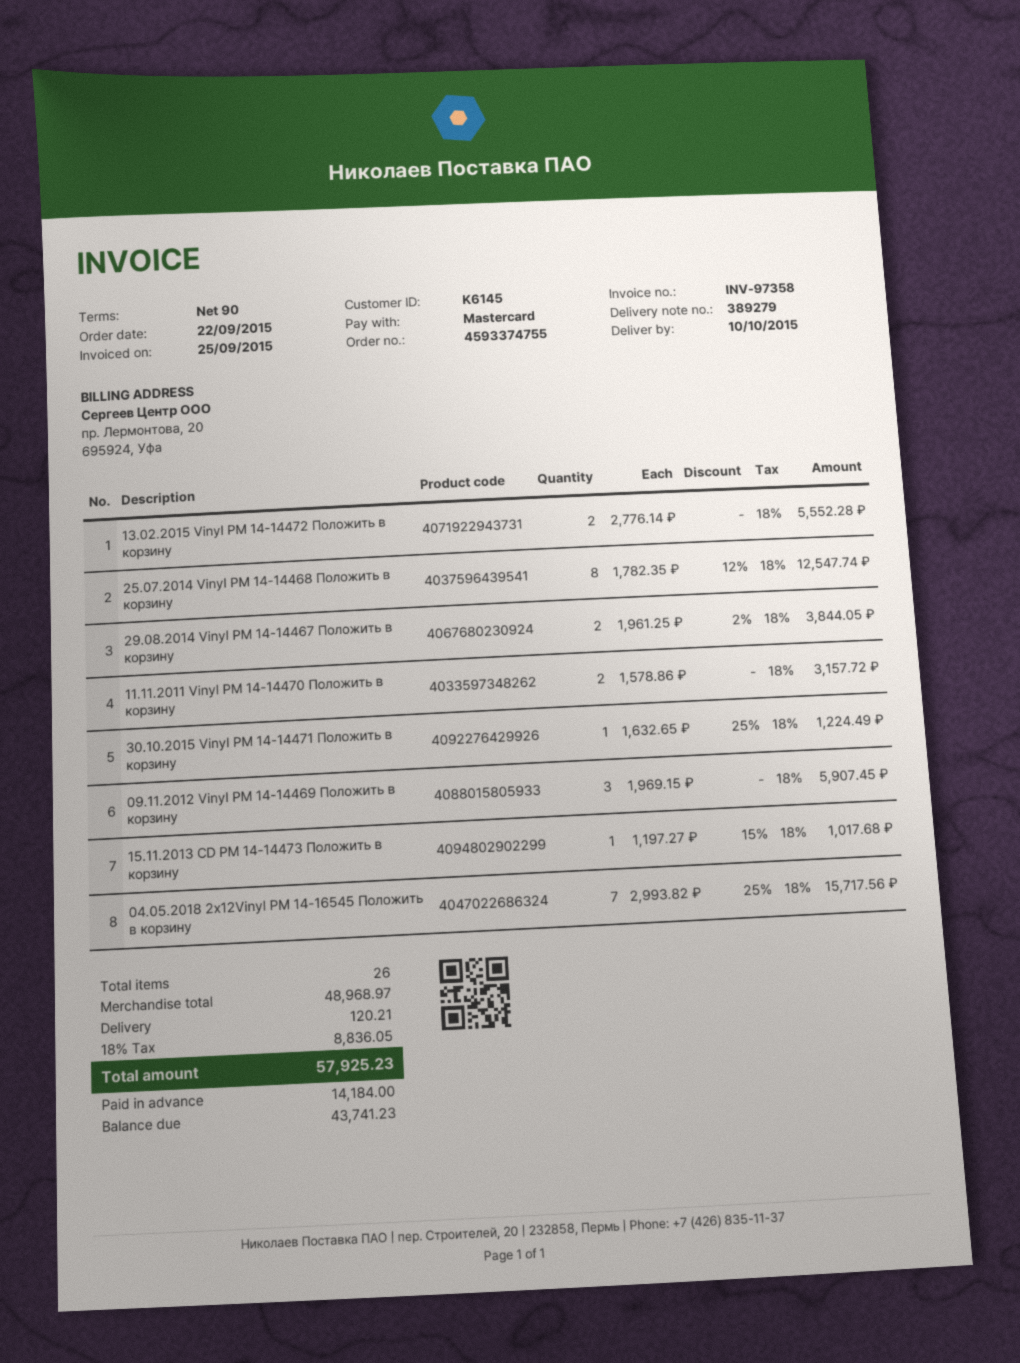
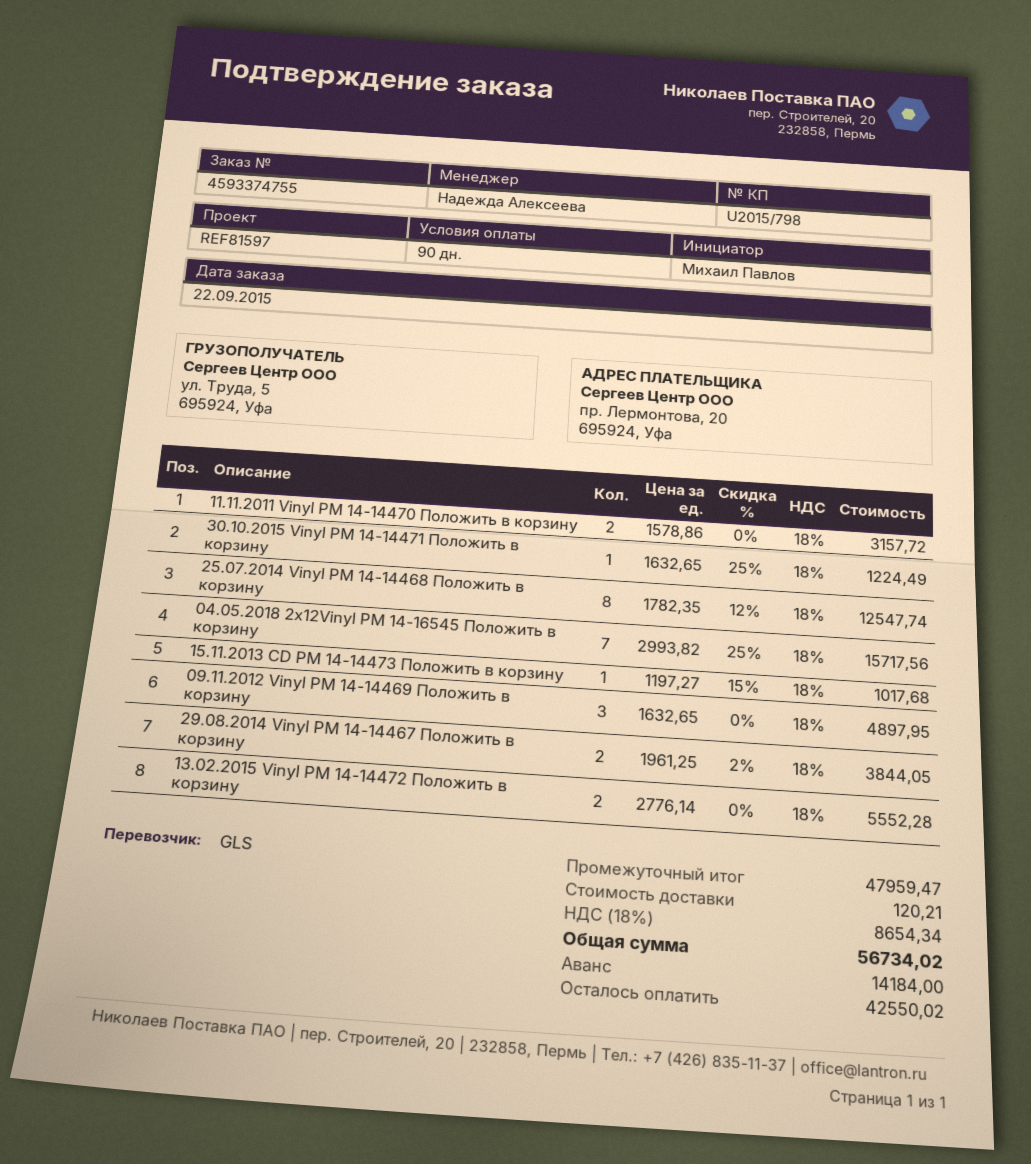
09.11.2012 Vinyl PM 14-14469 Положить в корзину: 3 x 1969.15 = 5907.45 -> 3 x 1632.65 = 4897.95
subtotal: 48968.97 -> 47959.47
tax: 18% = 8836.05 -> 18% = 8654.34
total: 57925.23 -> 56734.02
balance: 43741.23 -> 42550.02

